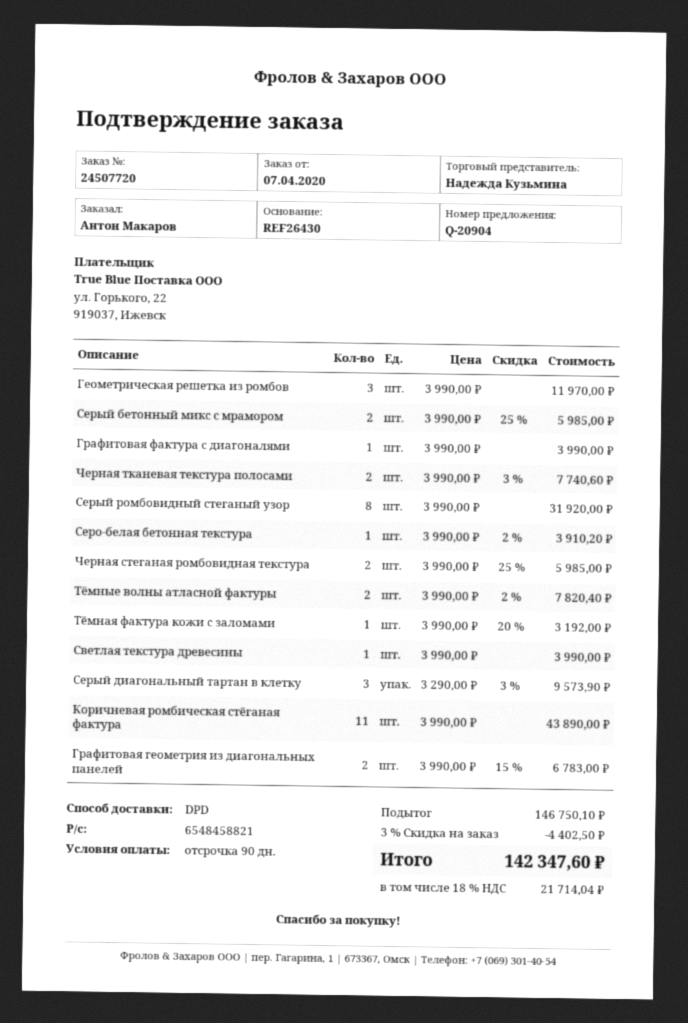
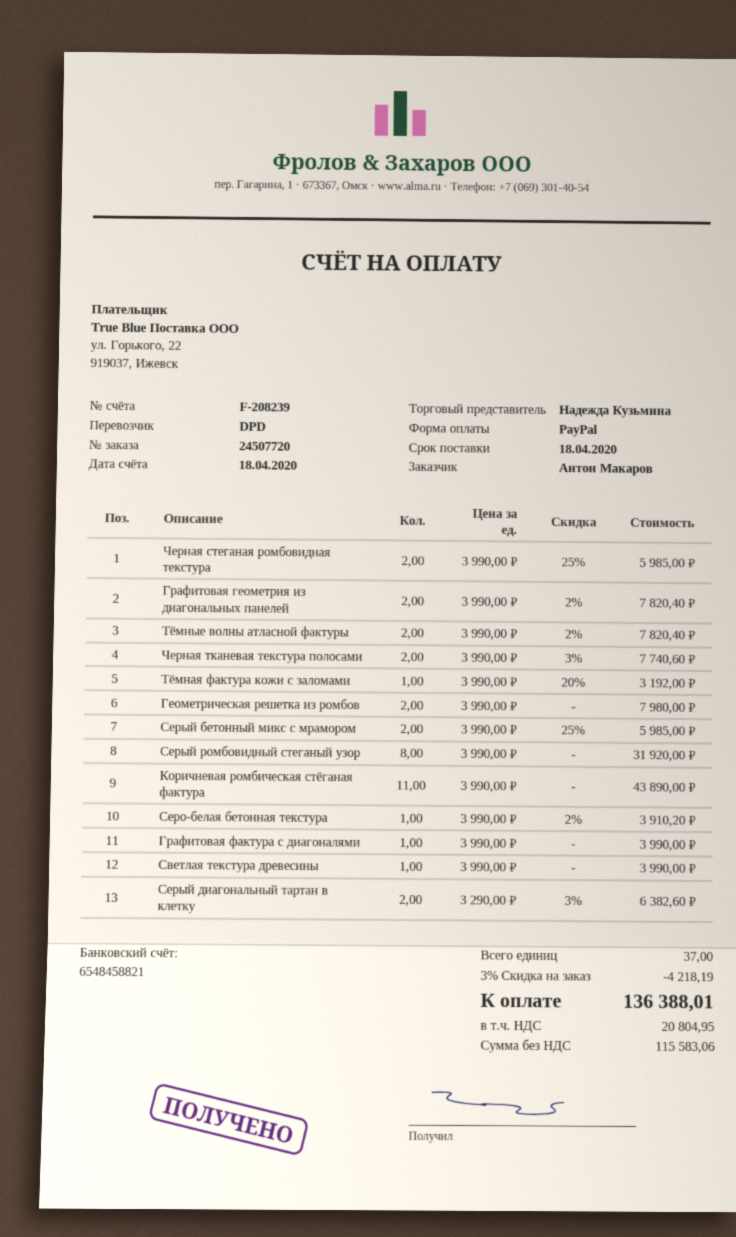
Геометрическая решетка из ромбов: 3 x 3990.00 = 11970.00 -> 2 x 3990.00 = 7980.00
Серый диагональный тартан в клетку: 3 x 3290.00 - 3% = 9573.90 -> 2 x 3290.00 - 3% = 6382.60
Графитовая геометрия из диагональных панелей: 2 x 3990.00 - 15% = 6783.00 -> 2 x 3990.00 - 2% = 7820.40
discount: 3% = 4402.50 -> 3% = 4218.19
tax: 21714.04 -> 20804.95
total: 142347.60 -> 136388.01

